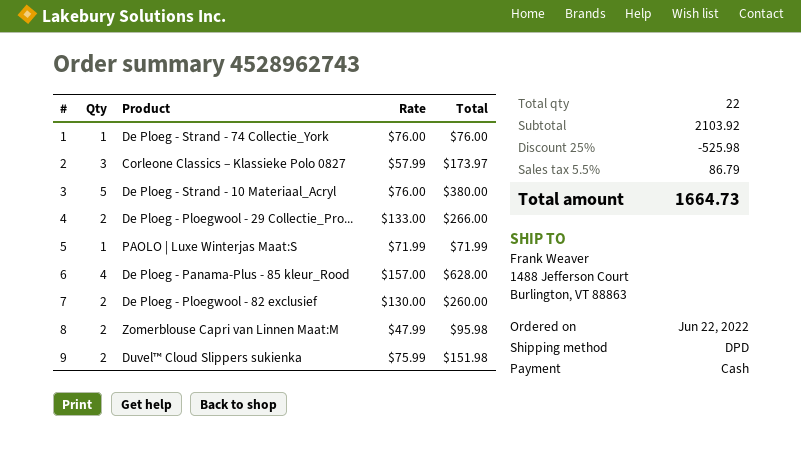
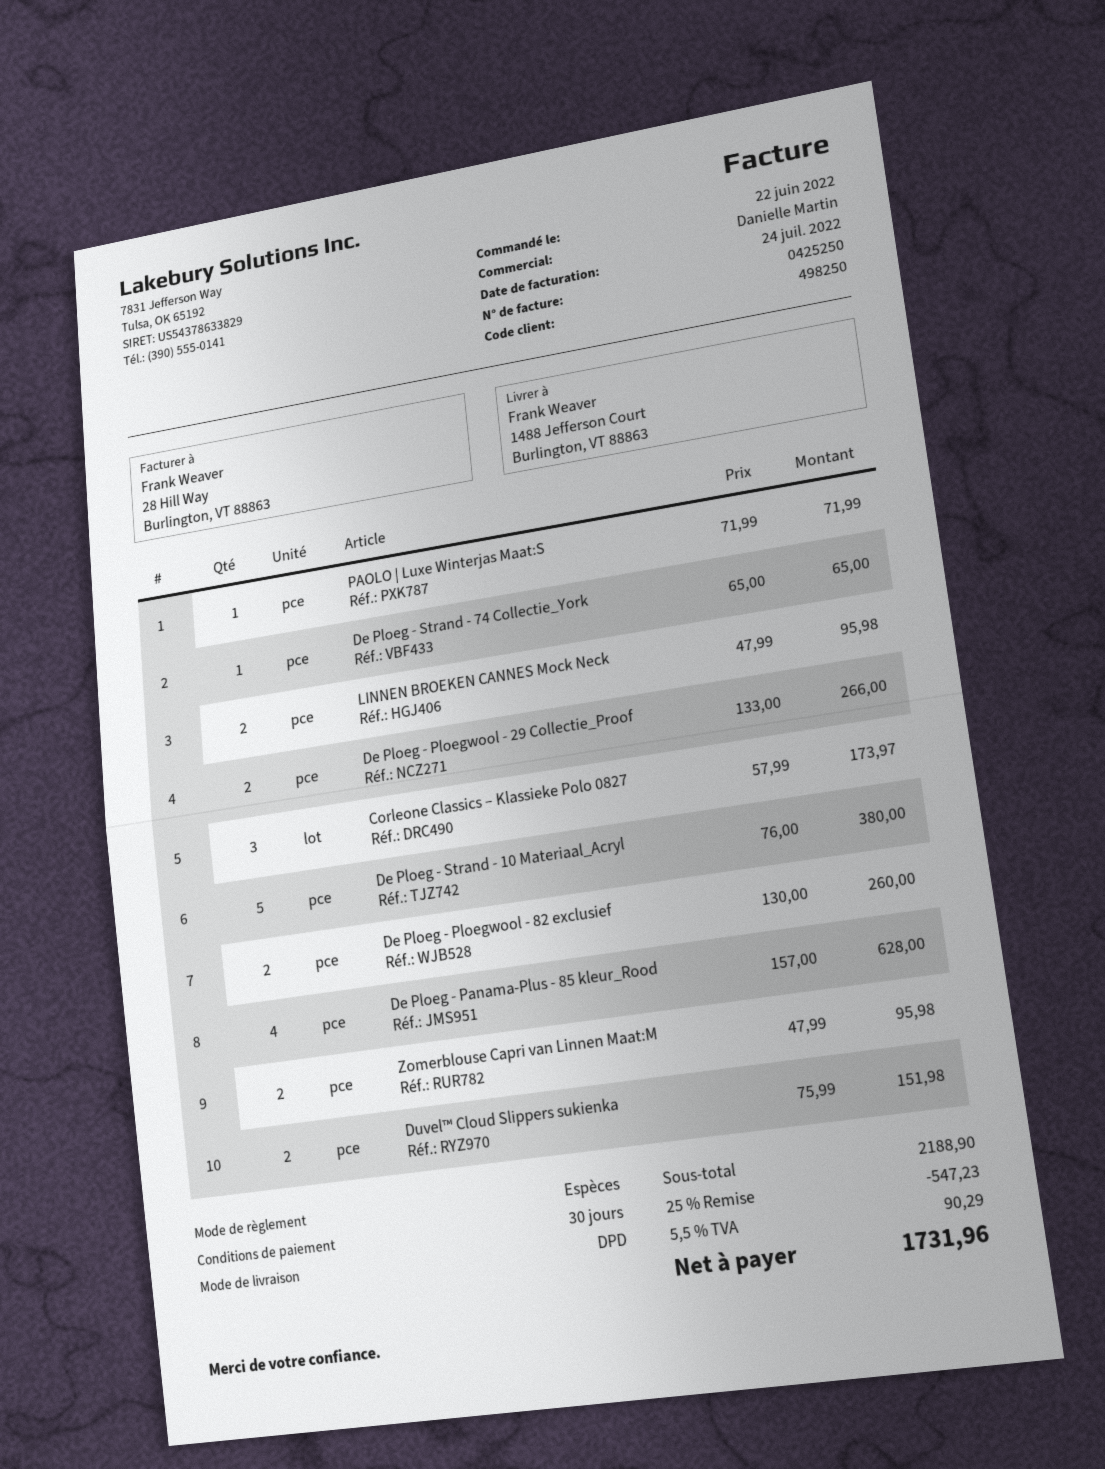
De Ploeg - Strand - 74 Collectie_York: 1 x 76.00 = 76.00 -> 1 x 65.00 = 65.00
LINNEN BROEKEN CANNES Mock Neck: none -> 2 x 47.99 = 95.98
subtotal: 2103.92 -> 2188.90
discount: 25% = 525.98 -> 25% = 547.23
tax: 5.5% = 86.79 -> 5.5% = 90.29
total: 1664.73 -> 1731.96

